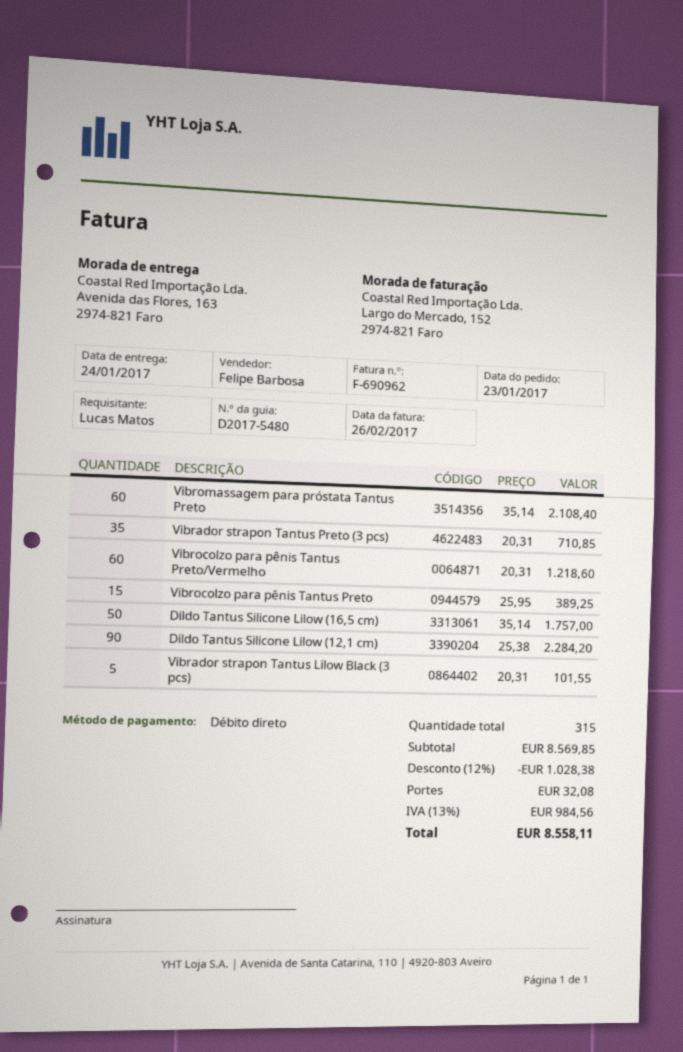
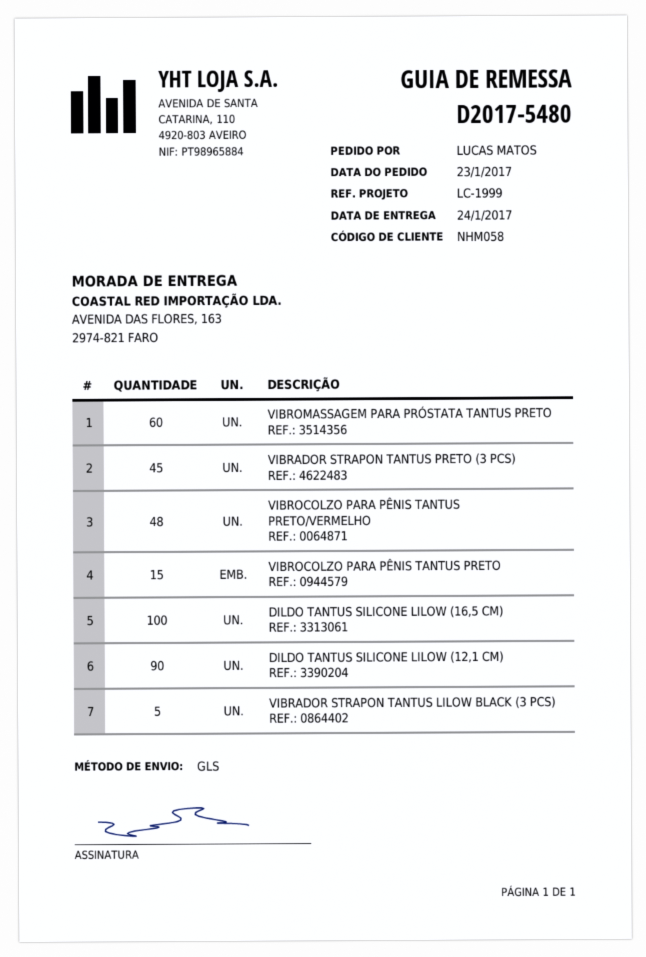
Vibrador strapon Tantus Preto (3 pcs): 35 -> 45
Vibrocolzo para pênis Tantus Preto/Vermelho: 60 -> 48
Dildo Tantus Silicone Lilow (16,5 cm): 50 -> 100

